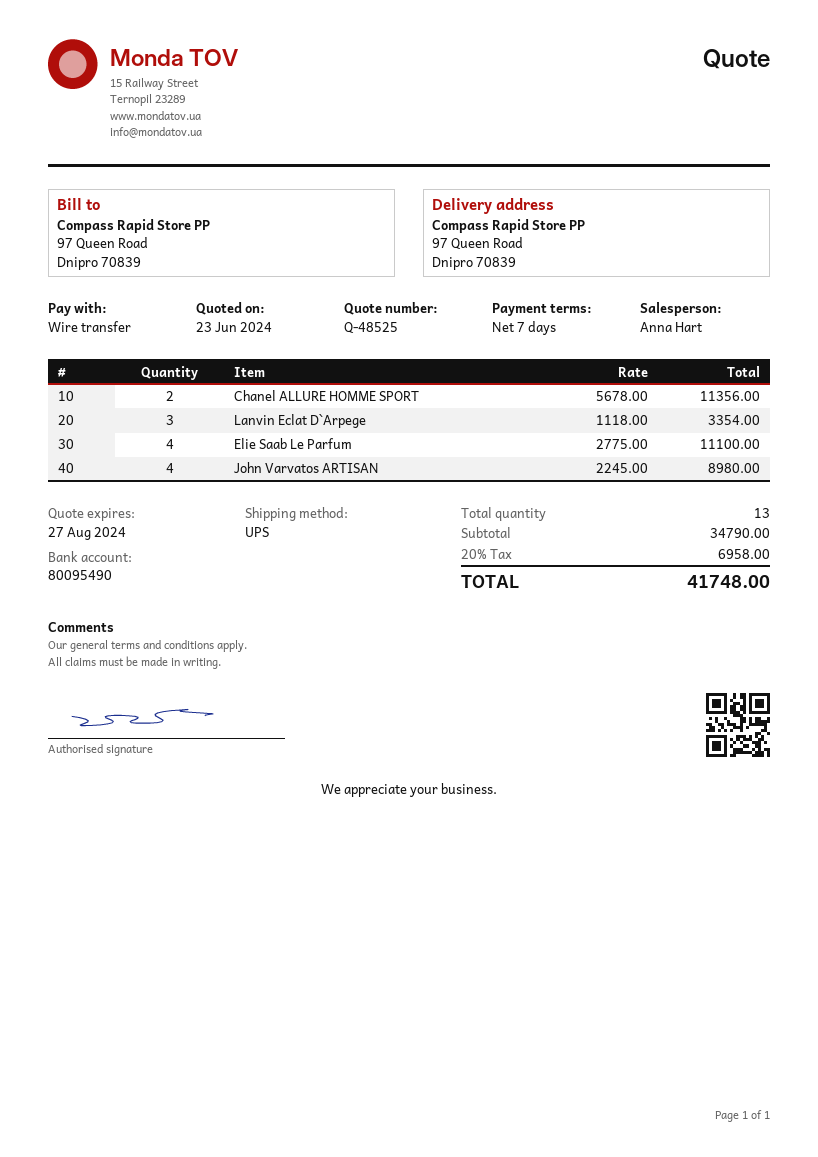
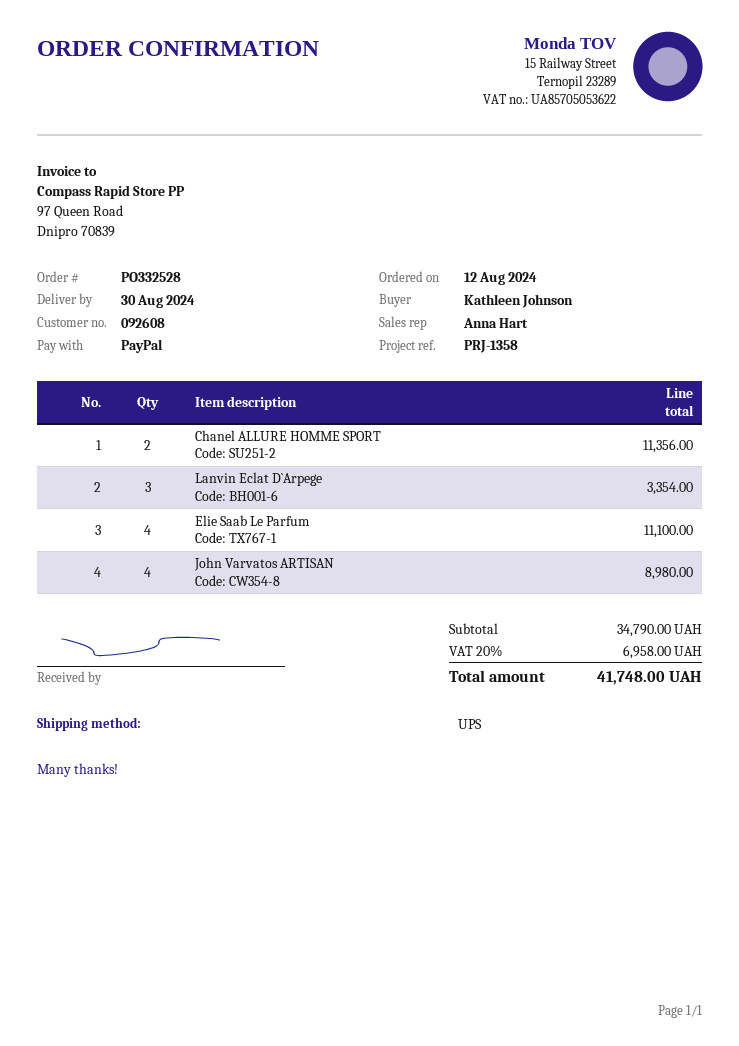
payment method: bank transfer -> PayPal

